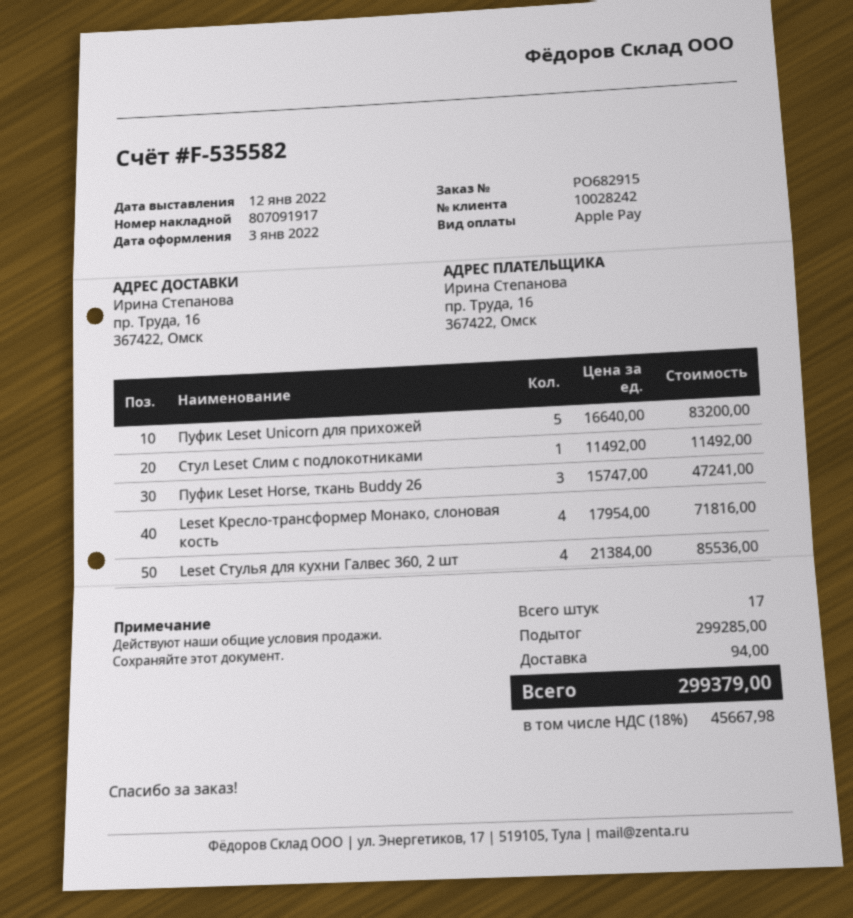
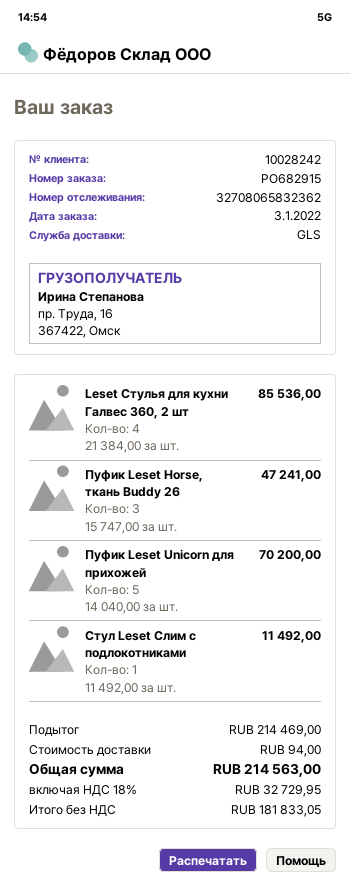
Пуфик Leset Unicorn для прихожей: 5 x 16640.00 = 83200.00 -> 5 x 14040.00 = 70200.00
Leset Кресло-трансформер Монако, слоновая кость: 4 x 17954.00 = 71816.00 -> none
subtotal: 299285.00 -> 214469.00
tax: 18% = 45667.98 -> 18% = 32729.95
total: 299379.00 -> 214563.00

